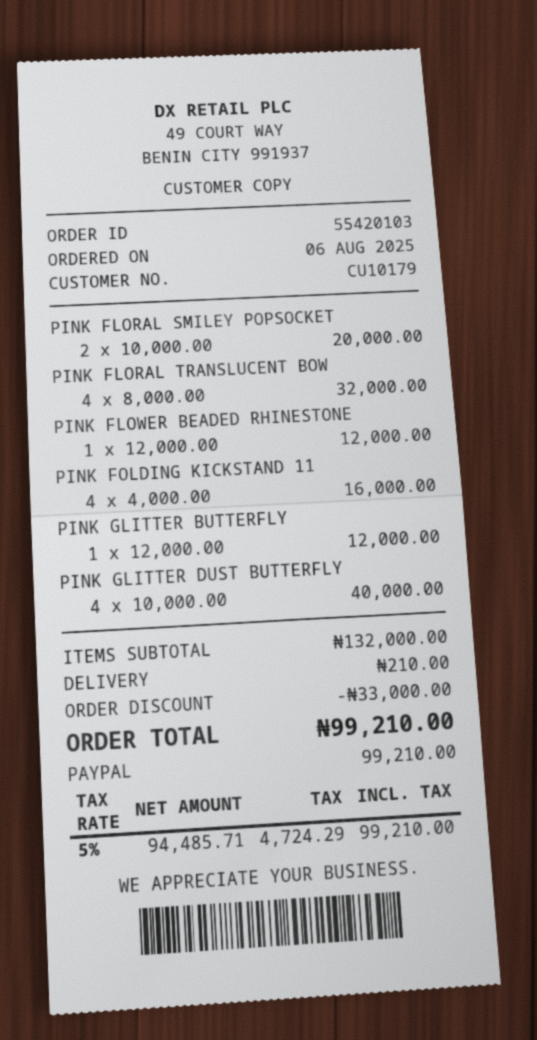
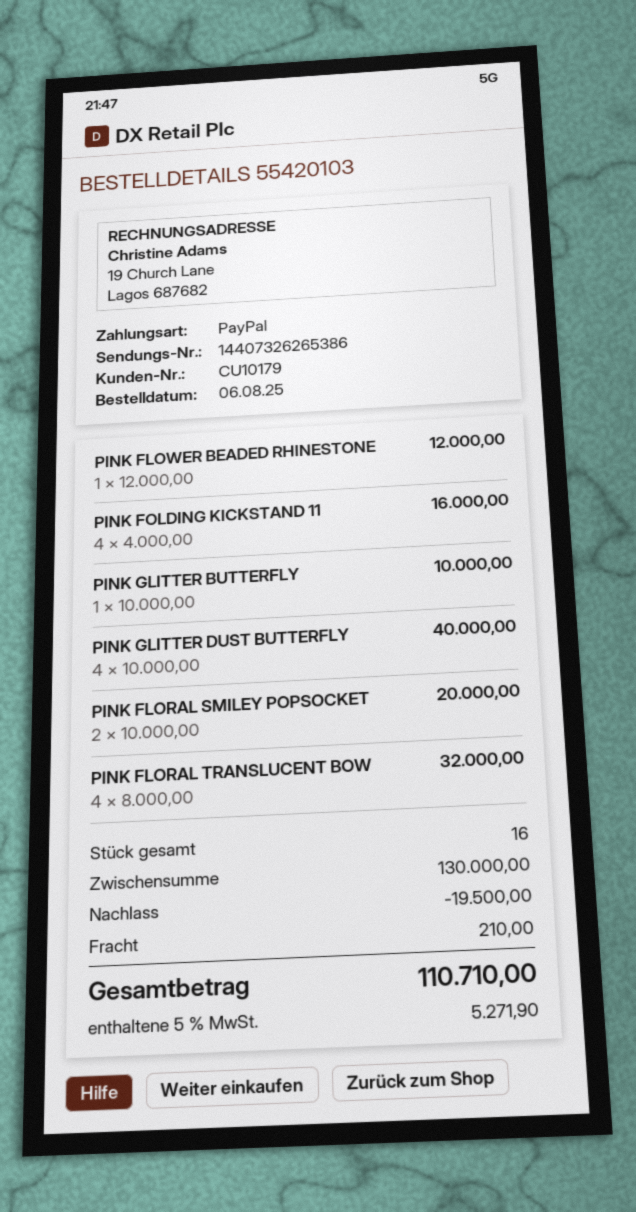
PINK GLITTER BUTTERFLY: 1 x 12000.00 = 12000.00 -> 1 x 10000.00 = 10000.00
subtotal: 132000.00 -> 130000.00
discount: 33000.00 -> 19500.00
tax: 5% = 4724.29 -> 5% = 5271.90
total: 99210.00 -> 110710.00

